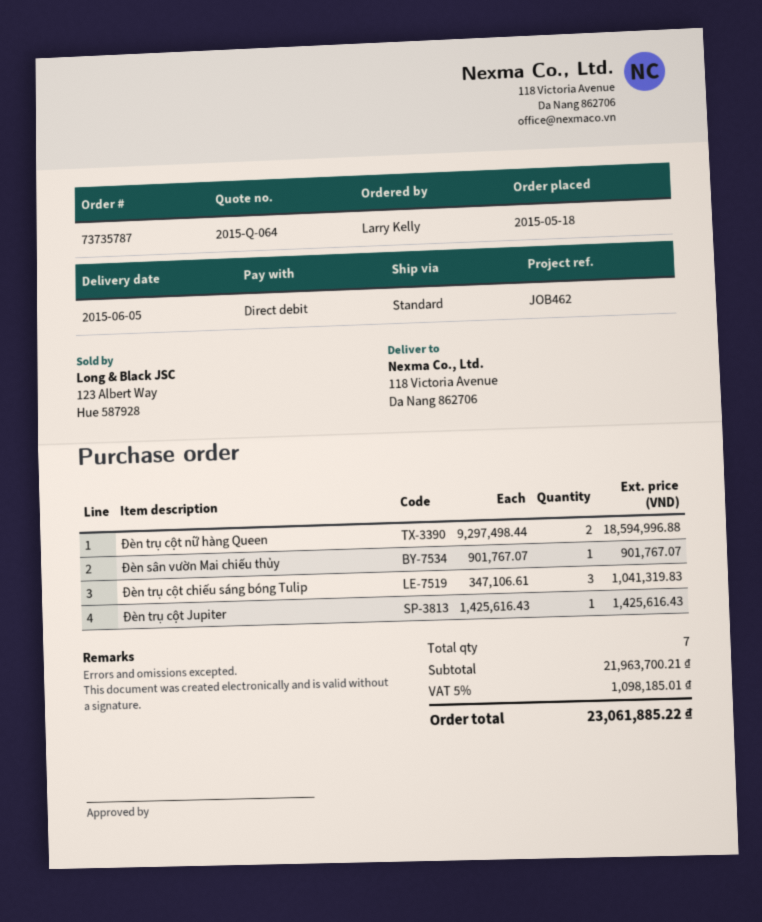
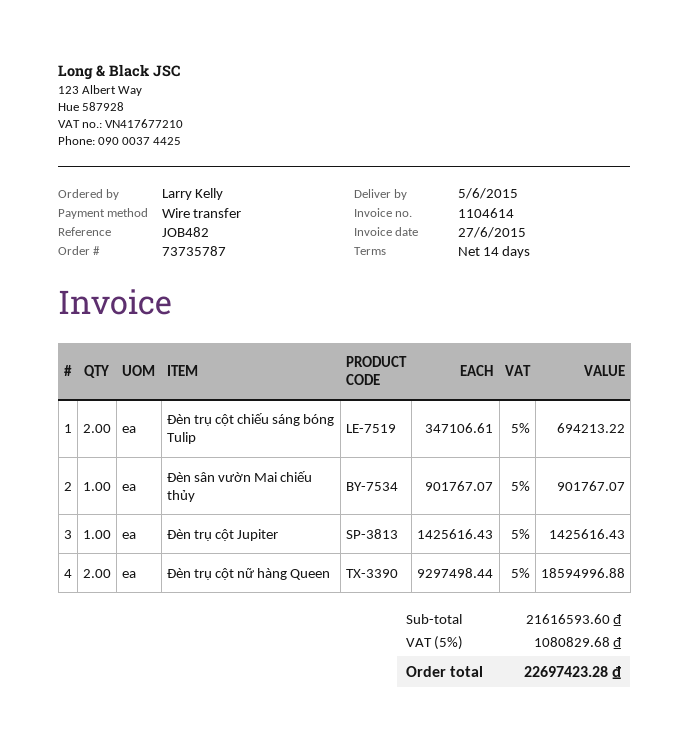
reference: JOB462 -> JOB482
payment method: direct debit -> bank transfer
Đèn trụ cột chiếu sáng bóng Tulip: 3 x 347106.61 = 1041319.83 -> 2 x 347106.61 = 694213.22
subtotal: 21963700.21 -> 21616593.60
tax: 5% = 1098185.01 -> 5% = 1080829.68
total: 23061885.22 -> 22697423.28

